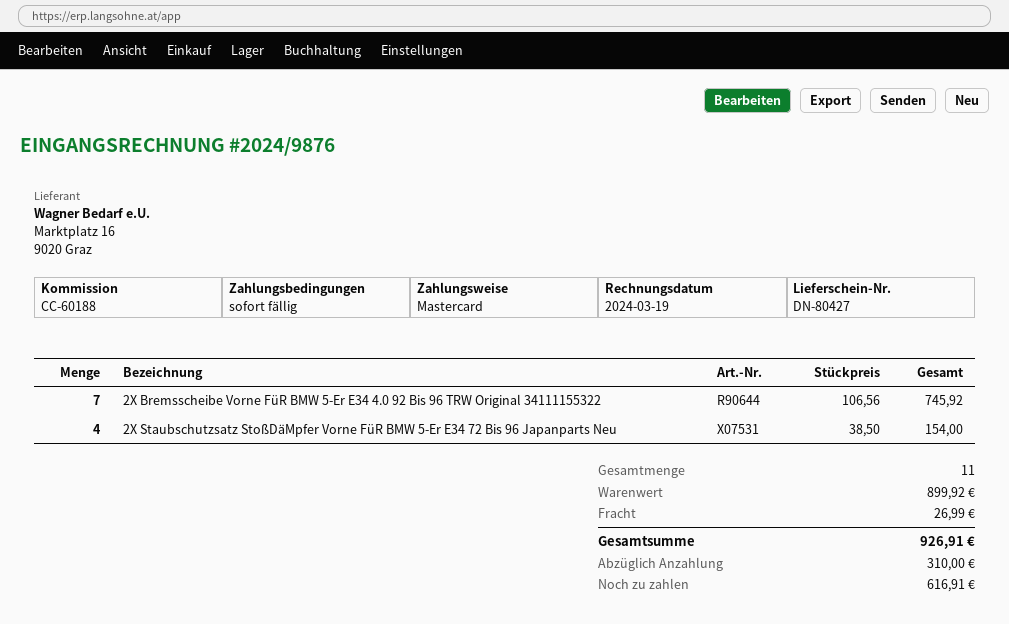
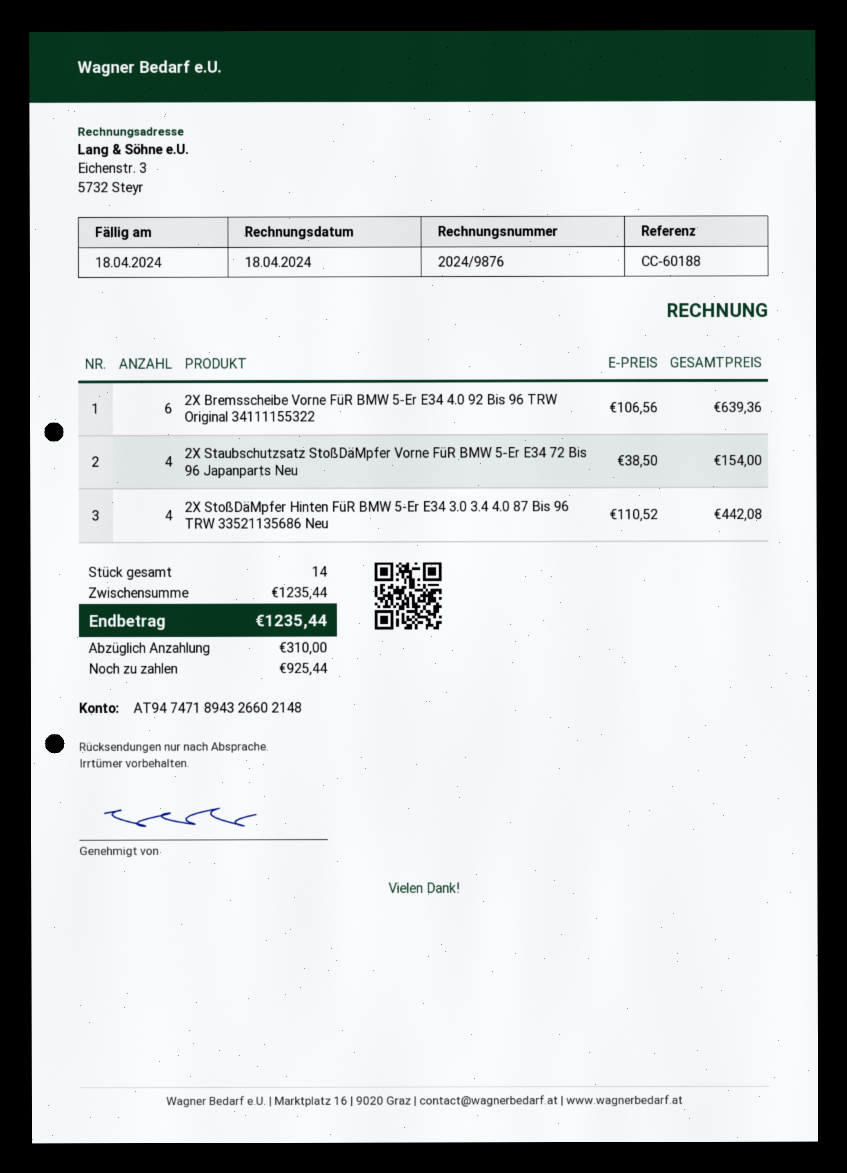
invoice date: 2024-03-19 -> 2024-04-18
2X Bremsscheibe Vorne FüR BMW 5-Er E34 4.0 92 Bis 96 TRW Original 34111155322: 7 x 106.56 = 745.92 -> 6 x 106.56 = 639.36
2X StoßDäMpfer Hinten FüR BMW 5-Er E34 3.0 3.4 4.0 87 Bis 96 TRW 33521135686 Neu: none -> 4 x 110.52 = 442.08
total quantity: 11 -> 14
subtotal: 899.92 -> 1235.44
shipping: 26.99 -> none
total: 926.91 -> 1235.44
balance: 616.91 -> 925.44

